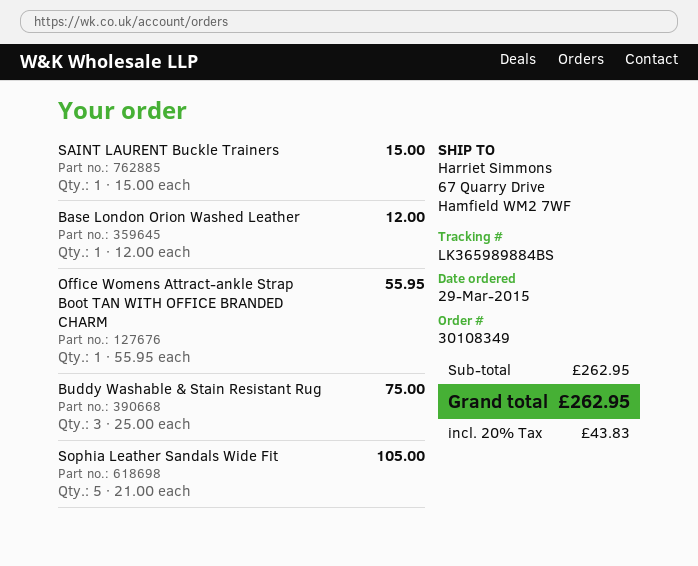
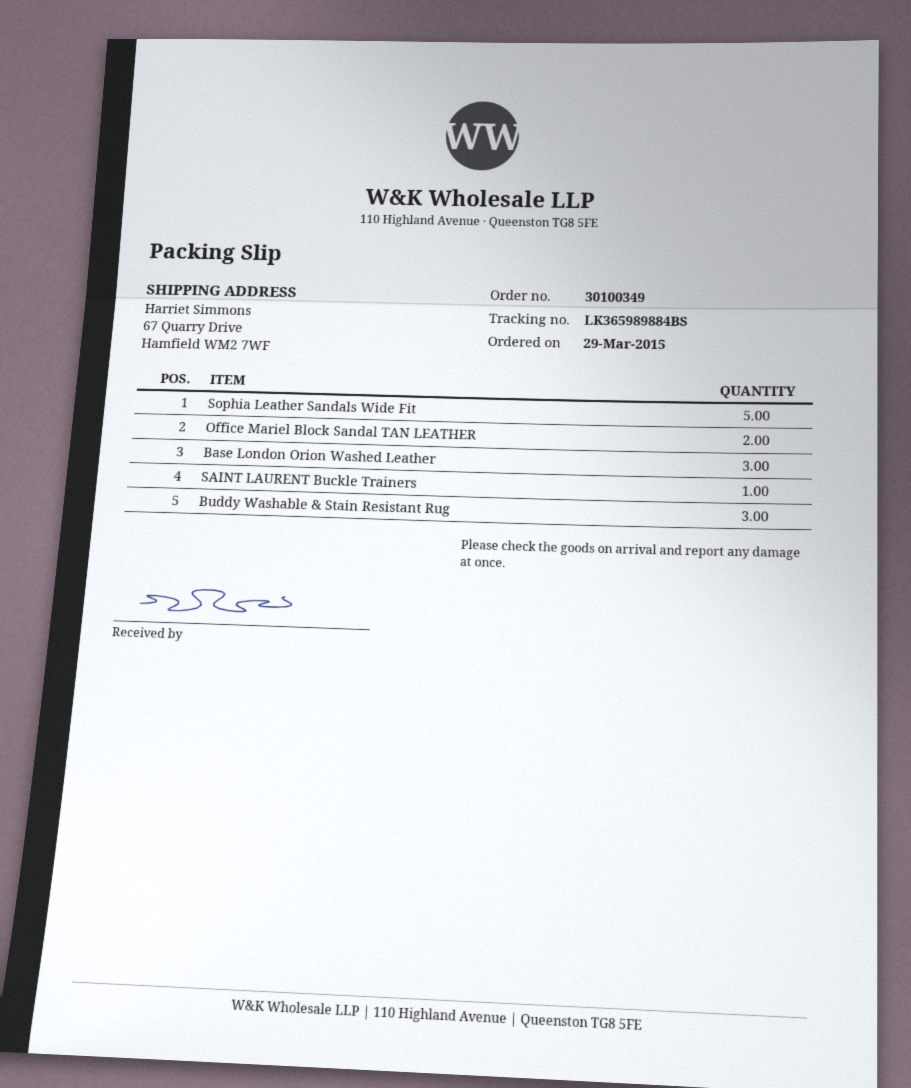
order number: 30108349 -> 30100349
Base London Orion Washed Leather: 1 -> 3
Office Womens Attract-ankle Strap Boot TAN WITH OFFICE BRANDED CHARM: 1 -> none
Office Mariel Block Sandal TAN LEATHER: none -> 2

